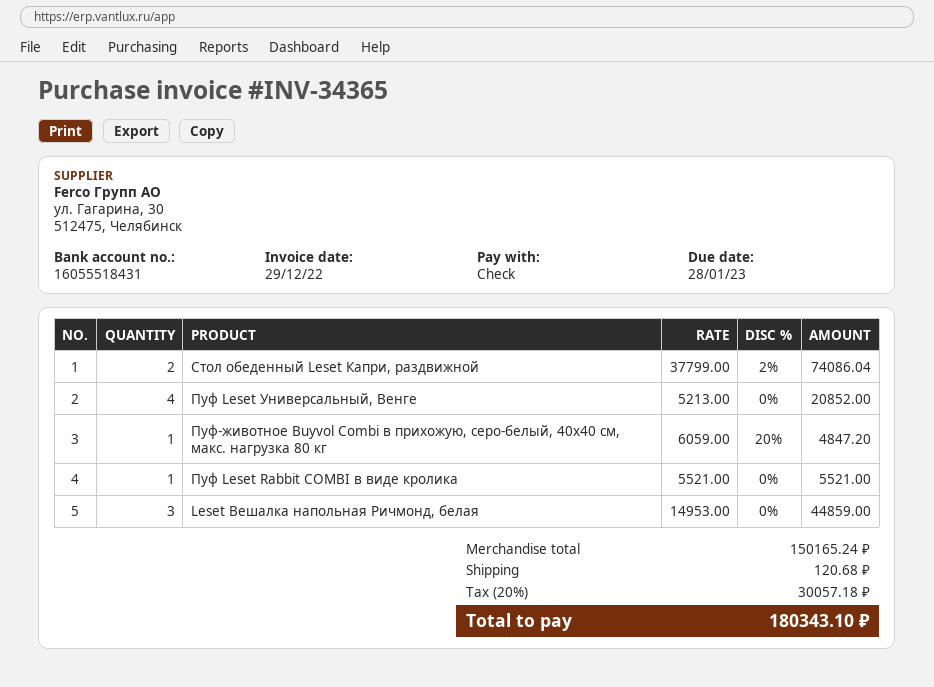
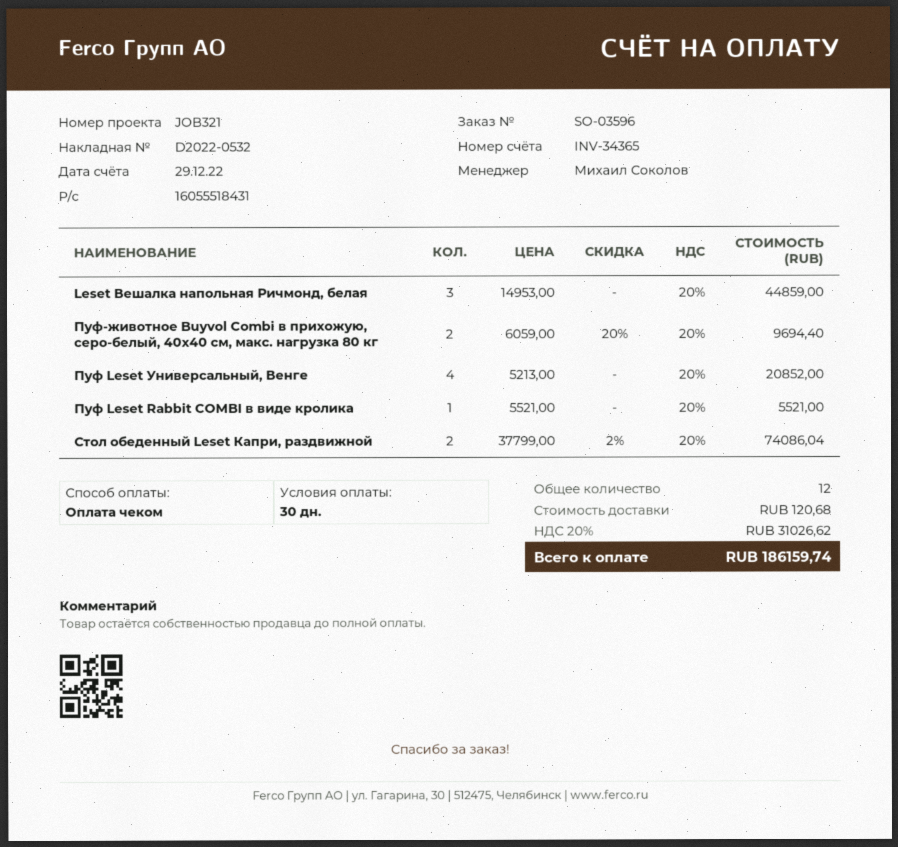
Пуф-животное Buyvol Combi в прихожую, серо-белый, 40x40 см, макс. нагрузка 80 кг: 1 x 6059.00 - 20% = 4847.20 -> 2 x 6059.00 - 20% = 9694.40
tax: 20% = 30057.18 -> 20% = 31026.62
total: 180343.10 -> 186159.74

